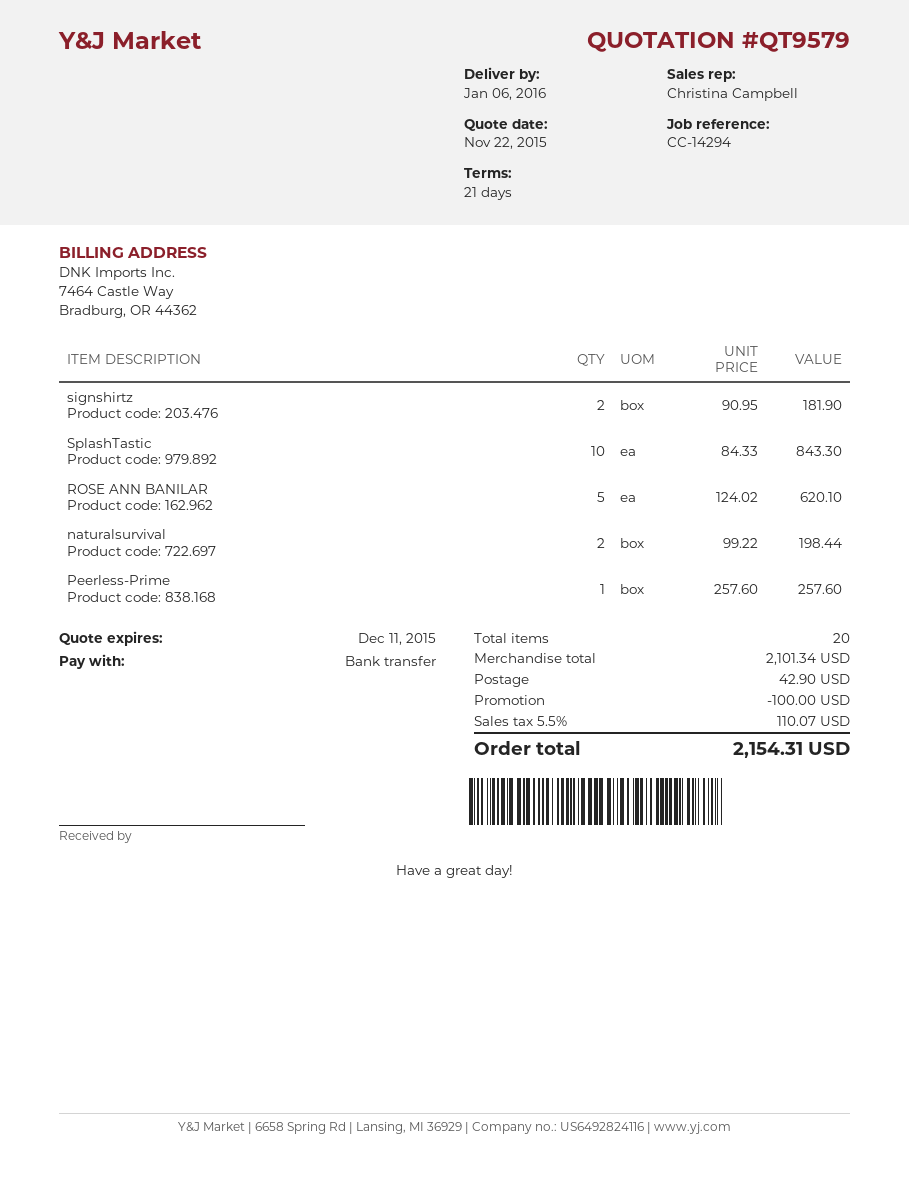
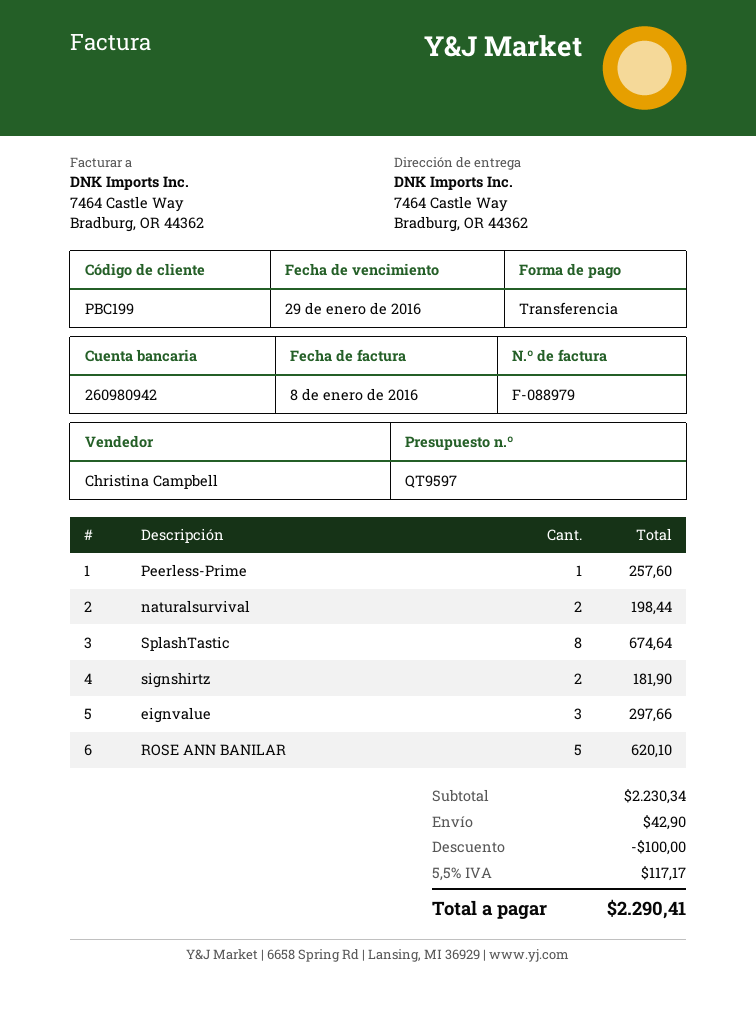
quote number: QT9579 -> QT9597
SplashTastic: 10 for 843.30 -> 8 for 674.64
eignvalue: none -> 3 for 297.66
subtotal: 2101.34 -> 2230.34
tax: 5.5% = 110.07 -> 5.5% = 117.17
total: 2154.31 -> 2290.41

